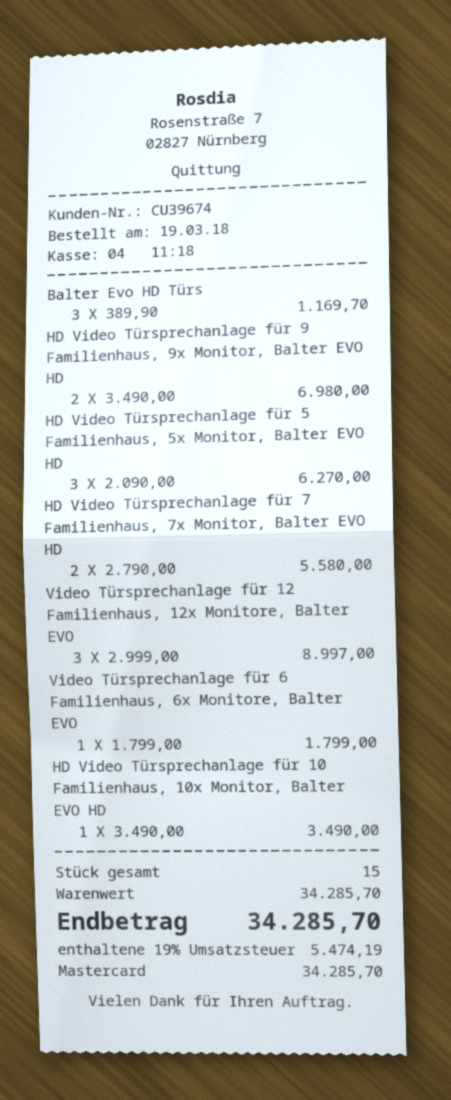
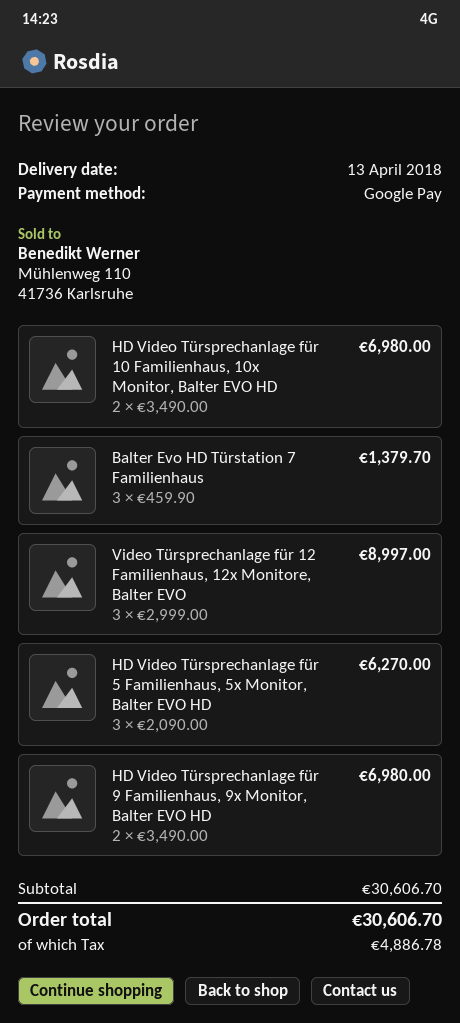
payment method: Mastercard -> Google Pay
Balter Evo HD Türs: 3 x 389.90 = 1169.70 -> 3 x 459.90 = 1379.70
HD Video Türsprechanlage für 7 Familienhaus, 7x Monitor, Balter EVO HD: 2 x 2790.00 = 5580.00 -> none
Video Türsprechanlage für 6 Familienhaus, 6x Monitore, Balter EVO: 1 x 1799.00 = 1799.00 -> none
HD Video Türsprechanlage für 10 Familienhaus, 10x Monitor, Balter EVO HD: 1 x 3490.00 = 3490.00 -> 2 x 3490.00 = 6980.00
subtotal: 34285.70 -> 30606.70
tax: 5474.19 -> 4886.78
total: 34285.70 -> 30606.70

